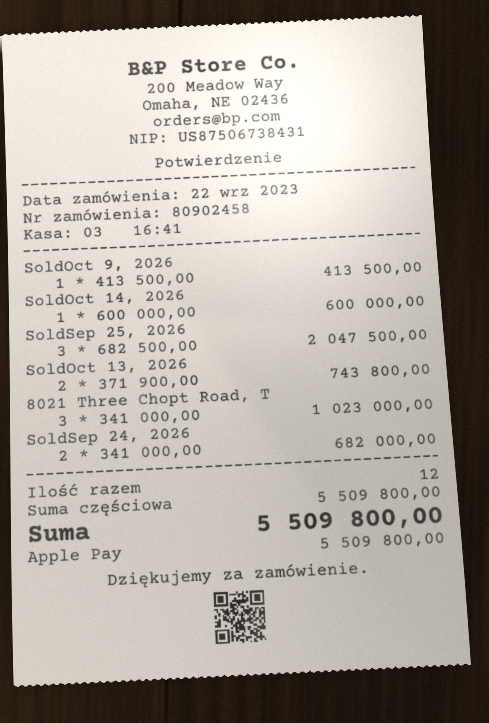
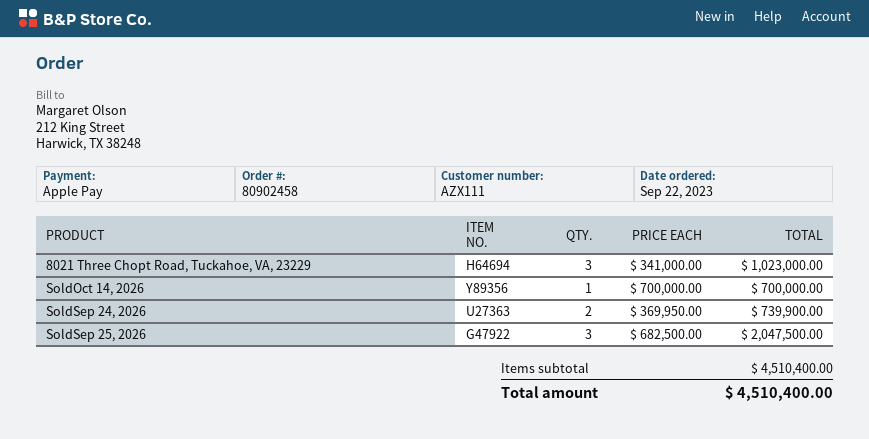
SoldOct 9, 2026: 1 x 413500.00 = 413500.00 -> none
SoldOct 14, 2026: 1 x 600000.00 = 600000.00 -> 1 x 700000.00 = 700000.00
SoldOct 13, 2026: 2 x 371900.00 = 743800.00 -> none
SoldSep 24, 2026: 2 x 341000.00 = 682000.00 -> 2 x 369950.00 = 739900.00
subtotal: 5509800.00 -> 4510400.00
total: 5509800.00 -> 4510400.00

